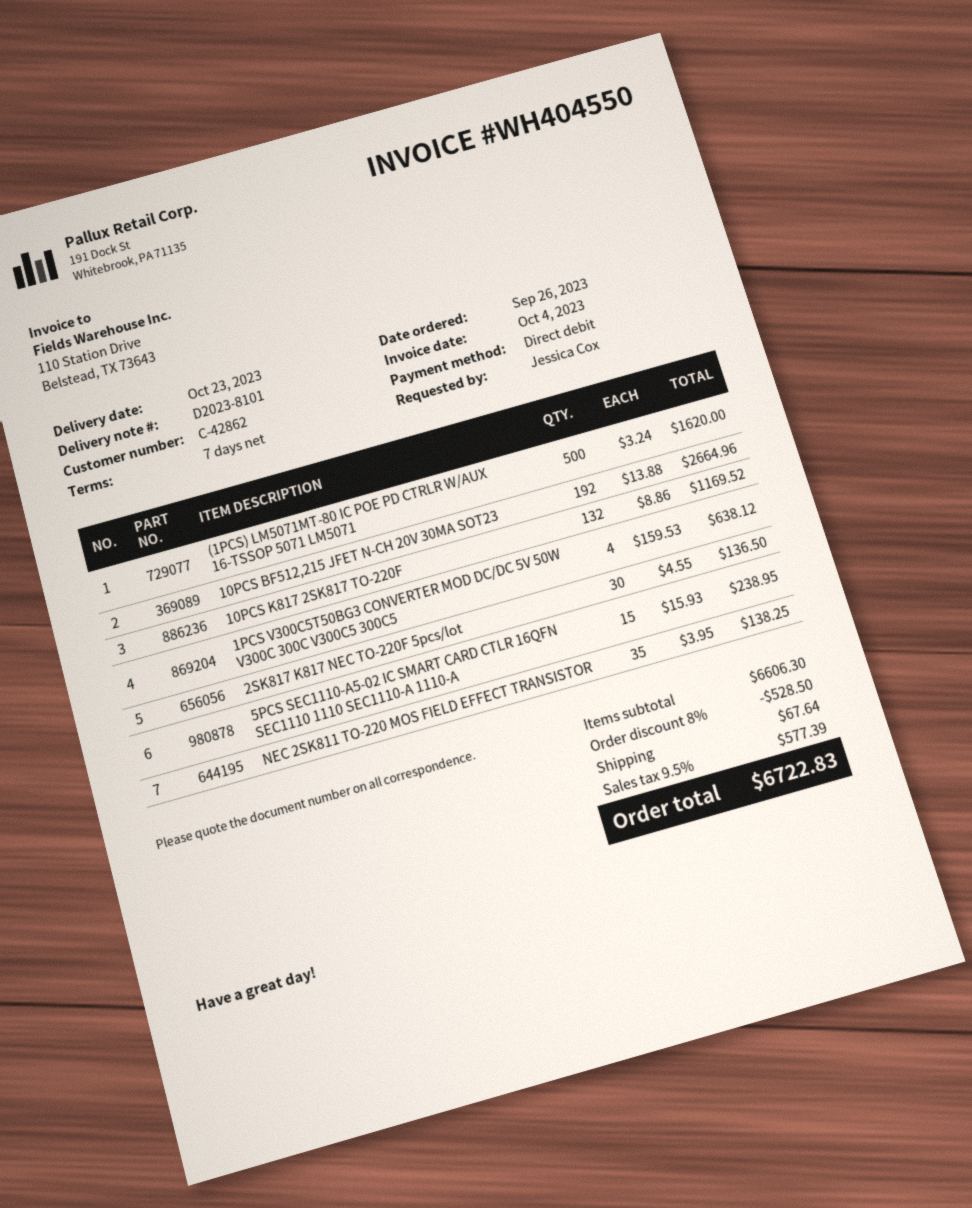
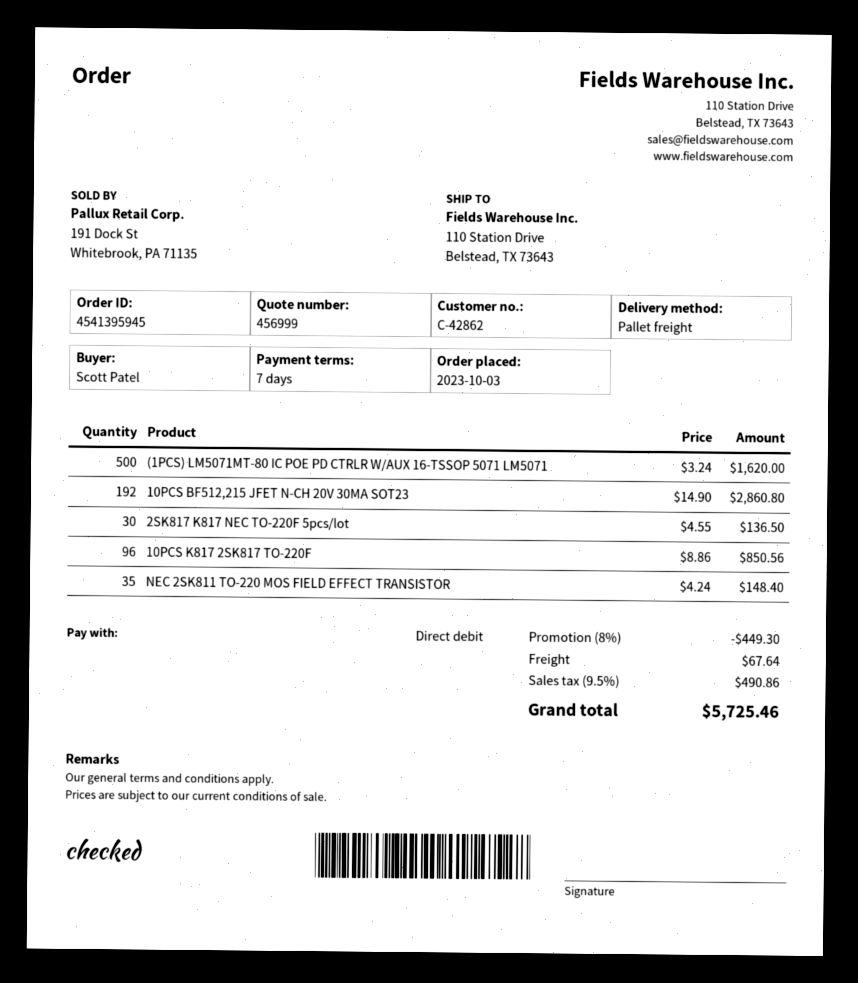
order date: 2023-09-26 -> 2023-10-03
ordered by: Jessica Cox -> Scott Patel
10PCS BF512,215 JFET N-CH 20V 30MA SOT23: 192 x 13.88 = 2664.96 -> 192 x 14.90 = 2860.80
10PCS K817 2SK817 TO-220F: 132 x 8.86 = 1169.52 -> 96 x 8.86 = 850.56
1PCS V300C5T50BG3 CONVERTER MOD DC/DC 5V 50W V300C 300C V300C5 300C5: 4 x 159.53 = 638.12 -> none
5PCS SEC1110-A5-02 IC SMART CARD CTLR 16QFN SEC1110 1110 SEC1110-A 1110-A: 15 x 15.93 = 238.95 -> none
NEC 2SK811 TO-220 MOS FIELD EFFECT TRANSISTOR: 35 x 3.95 = 138.25 -> 35 x 4.24 = 148.40
discount: 8% = 528.50 -> 8% = 449.30
tax: 9.5% = 577.39 -> 9.5% = 490.86
total: 6722.83 -> 5725.46

